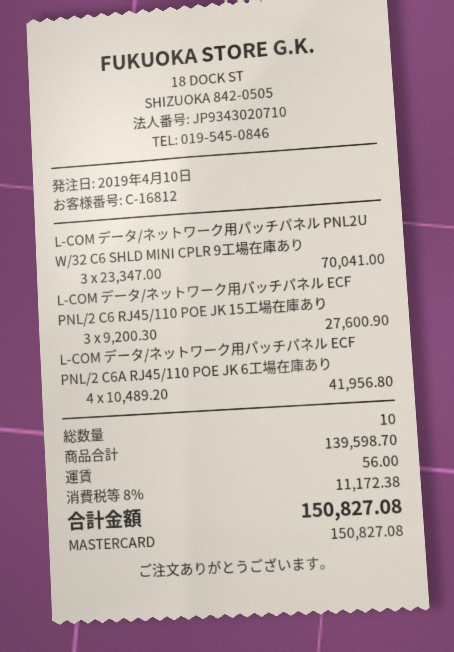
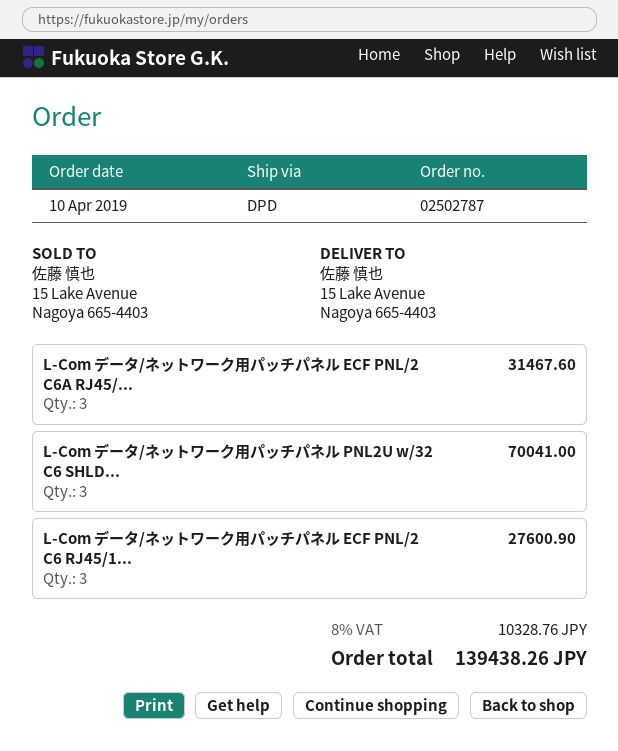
L-COM データ/ネットワーク用パッチパネル ECF PNL/2 C6A RJ45/110 POE JK 6工場在庫あり: 4 for 41956.80 -> 3 for 31467.60
shipping: 56.00 -> none
tax: 8% = 11172.38 -> 8% = 10328.76
total: 150827.08 -> 139438.26

